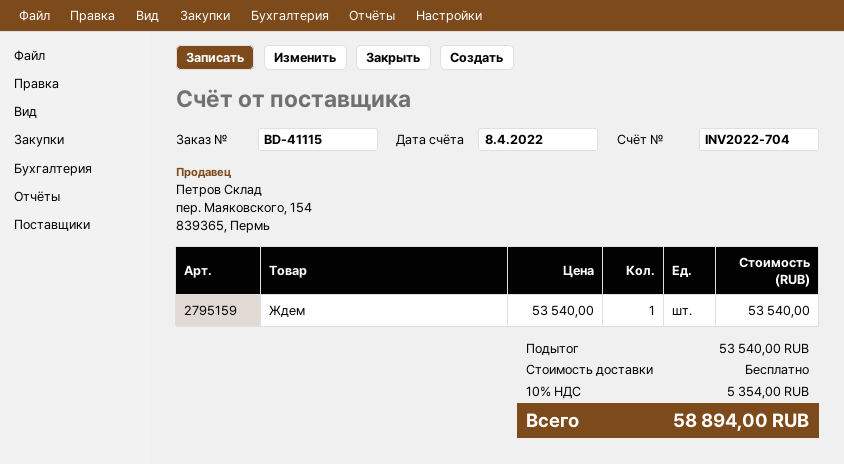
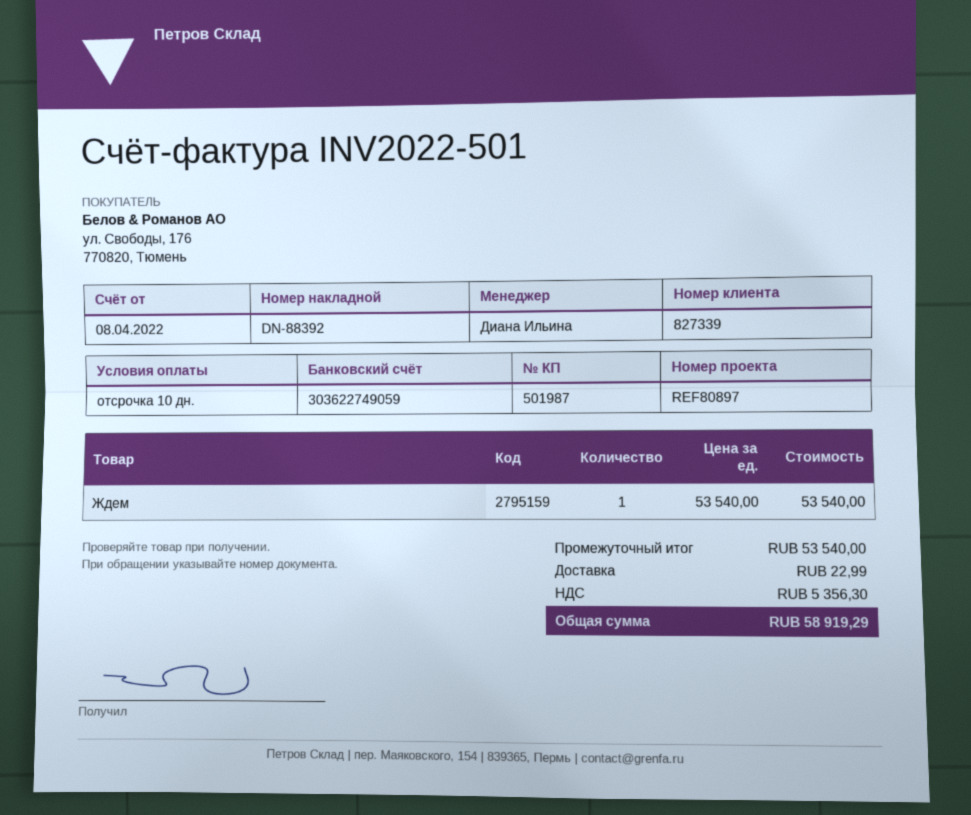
invoice number: INV2022-704 -> INV2022-501
shipping: 0.00 -> 22.99
tax: 5354.00 -> 5356.30
total: 58894.00 -> 58919.29

